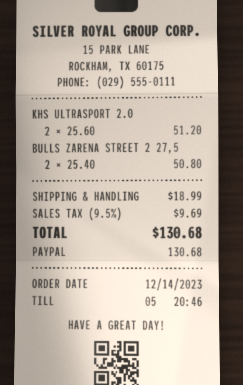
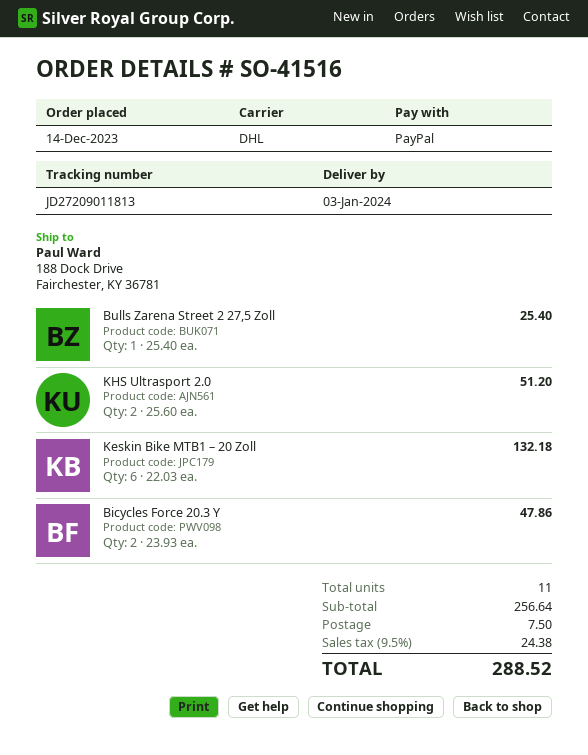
BULLS ZARENA STREET 2 27,5: 2 x 25.40 = 50.80 -> 1 x 25.40 = 25.40
Keskin Bike MTB1 – 20 Zoll: none -> 6 x 22.03 = 132.18
Bicycles Force 20.3 Y: none -> 2 x 23.93 = 47.86
shipping: 18.99 -> 7.50
tax: 9.5% = 9.69 -> 9.5% = 24.38
total: 130.68 -> 288.52

